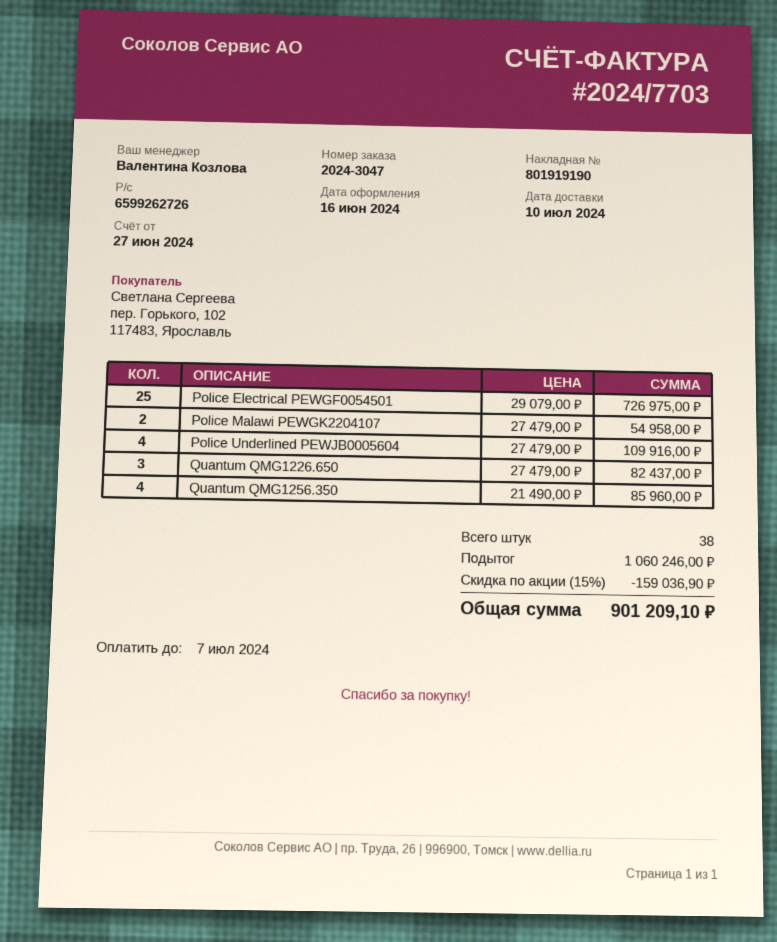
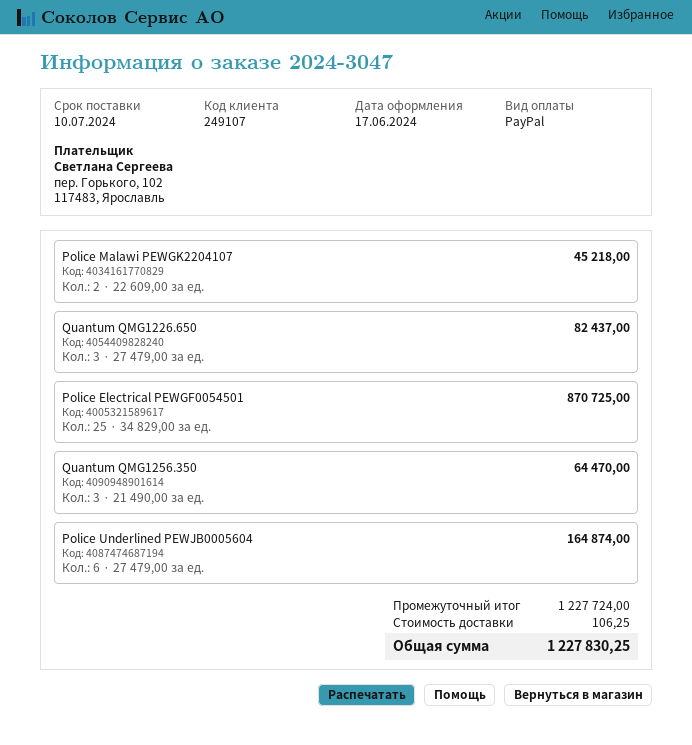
order date: 2024-06-16 -> 2024-06-17
Police Electrical PEWGF0054501: 25 x 29079.00 = 726975.00 -> 25 x 34829.00 = 870725.00
Police Malawi PEWGK2204107: 2 x 27479.00 = 54958.00 -> 2 x 22609.00 = 45218.00
Police Underlined PEWJB0005604: 4 x 27479.00 = 109916.00 -> 6 x 27479.00 = 164874.00
Quantum QMG1256.350: 4 x 21490.00 = 85960.00 -> 3 x 21490.00 = 64470.00
subtotal: 1060246.00 -> 1227724.00
discount: 15% = 159036.90 -> none
shipping: none -> 106.25
total: 901209.10 -> 1227830.25

